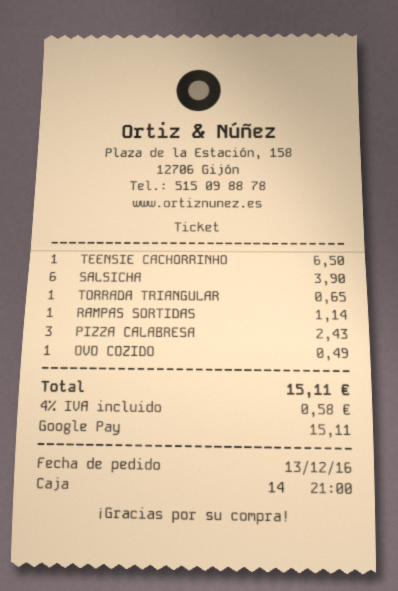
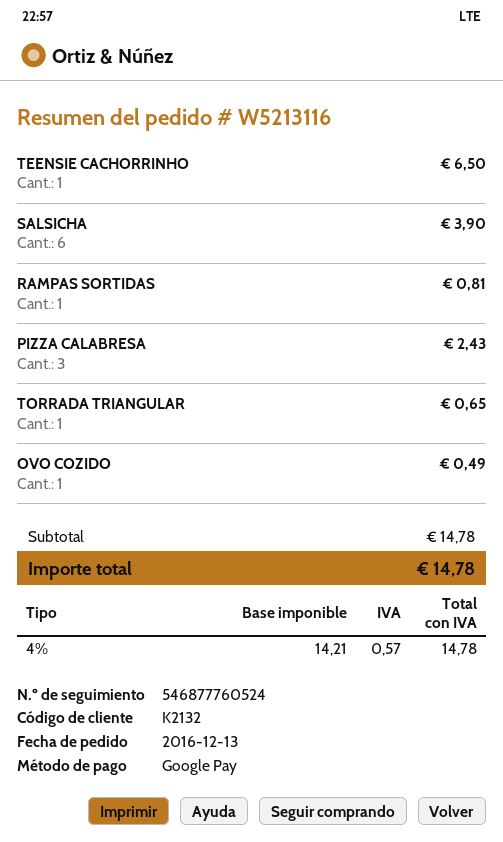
RAMPAS SORTIDAS: 1 for 1.14 -> 1 for 0.81
tax: 4% = 0.58 -> 4% = 0.57
total: 15.11 -> 14.78

